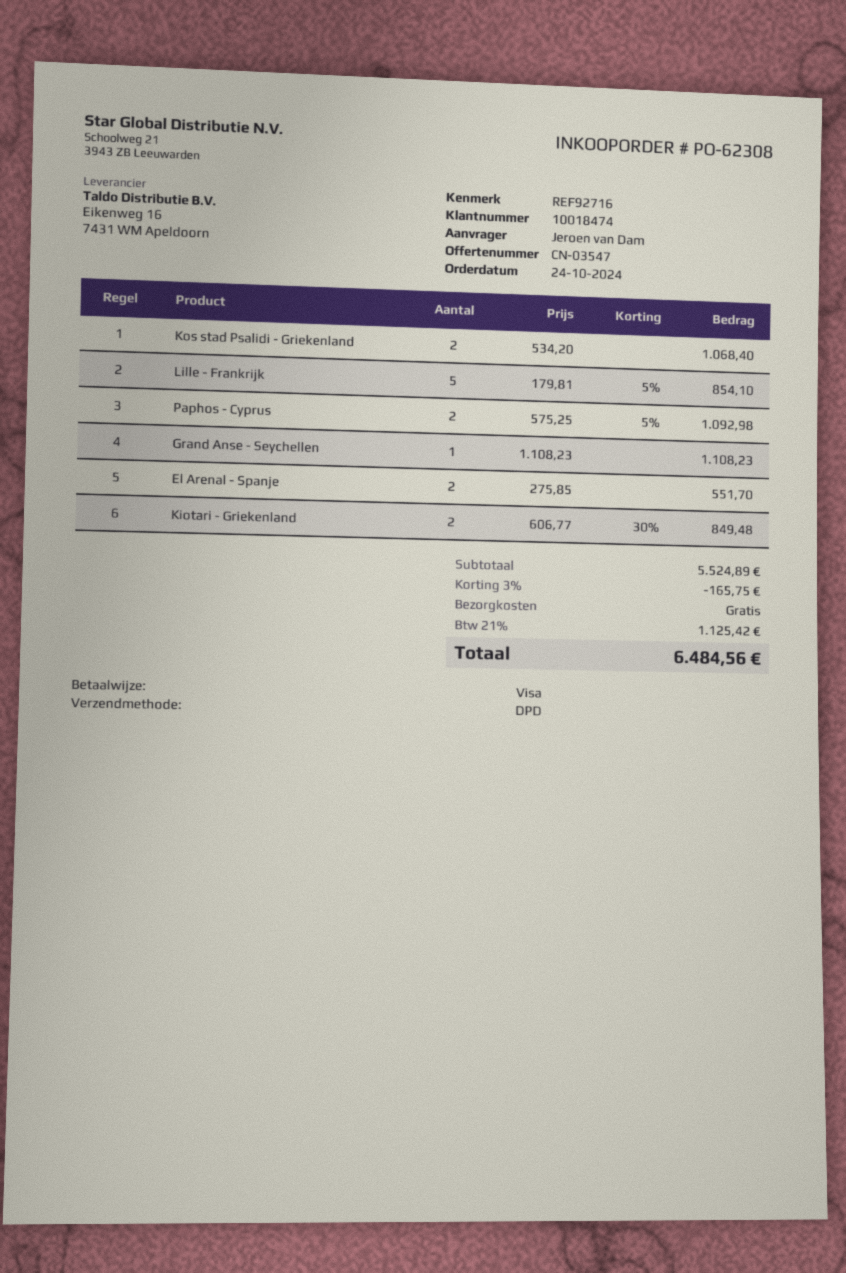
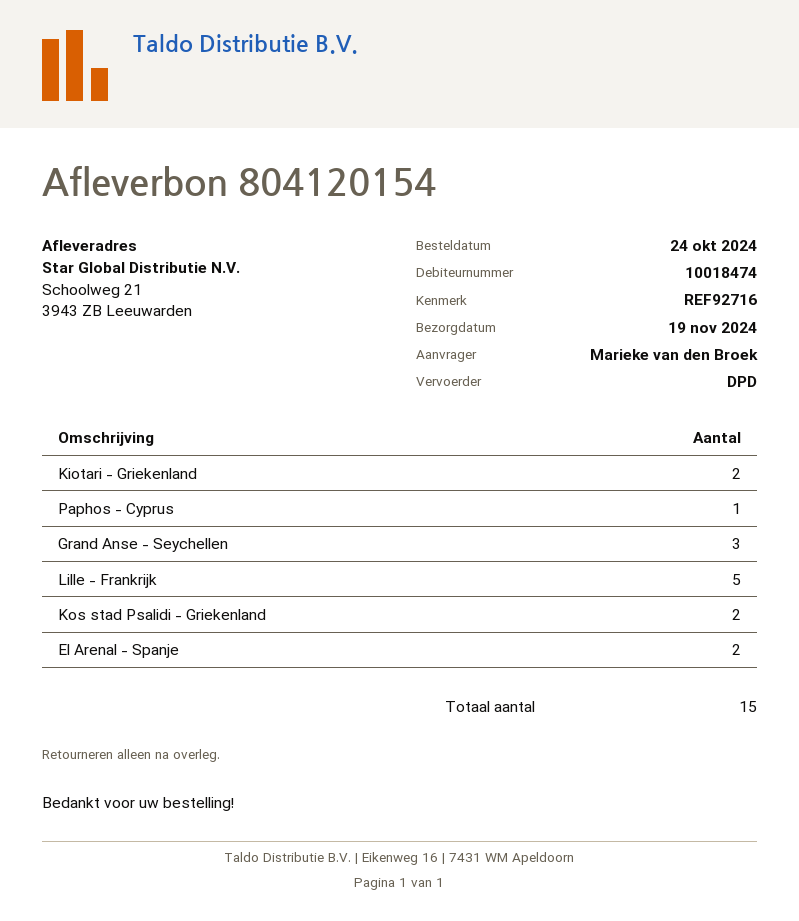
ordered by: Jeroen van Dam -> Marieke van den Broek
Paphos - Cyprus: 2 -> 1
Grand Anse - Seychellen: 1 -> 3

